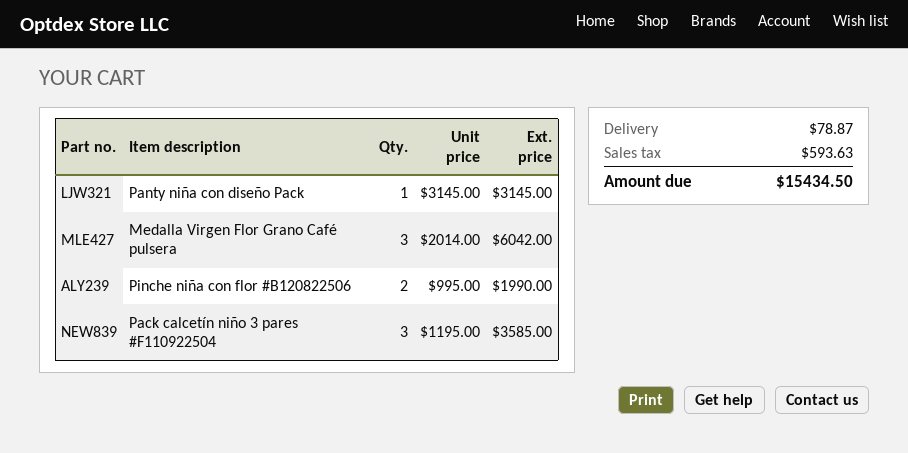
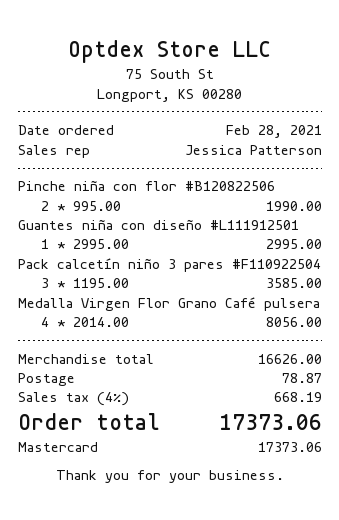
Panty niña con diseño Pack: 1 x 3145.00 = 3145.00 -> none
Medalla Virgen Flor Grano Café pulsera: 3 x 2014.00 = 6042.00 -> 4 x 2014.00 = 8056.00
Guantes niña con diseño #L111912501: none -> 1 x 2995.00 = 2995.00
tax: 593.63 -> 668.19
total: 15434.50 -> 17373.06

